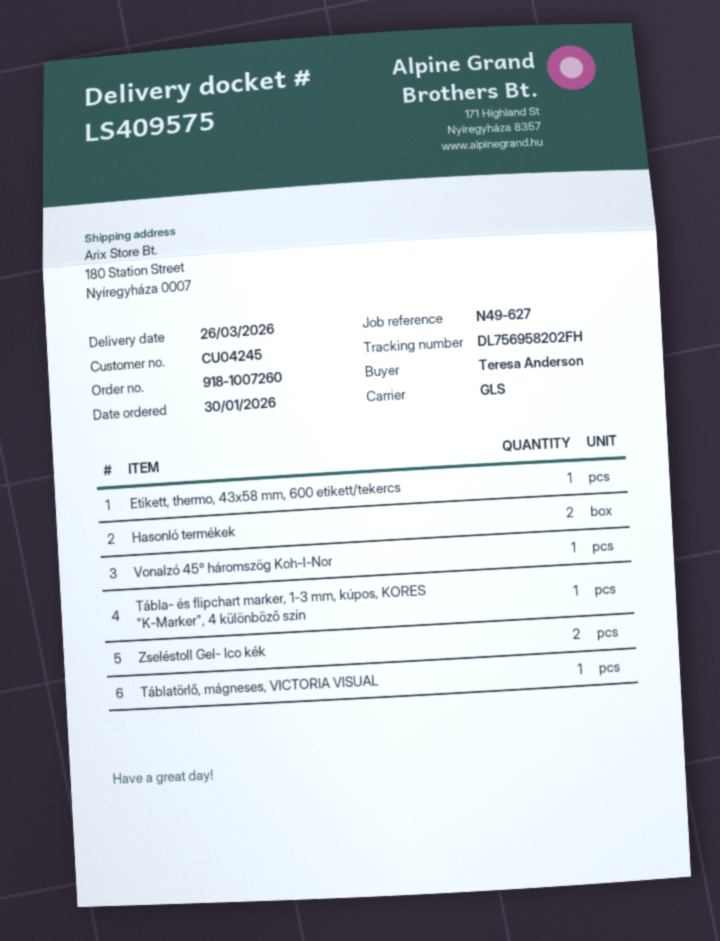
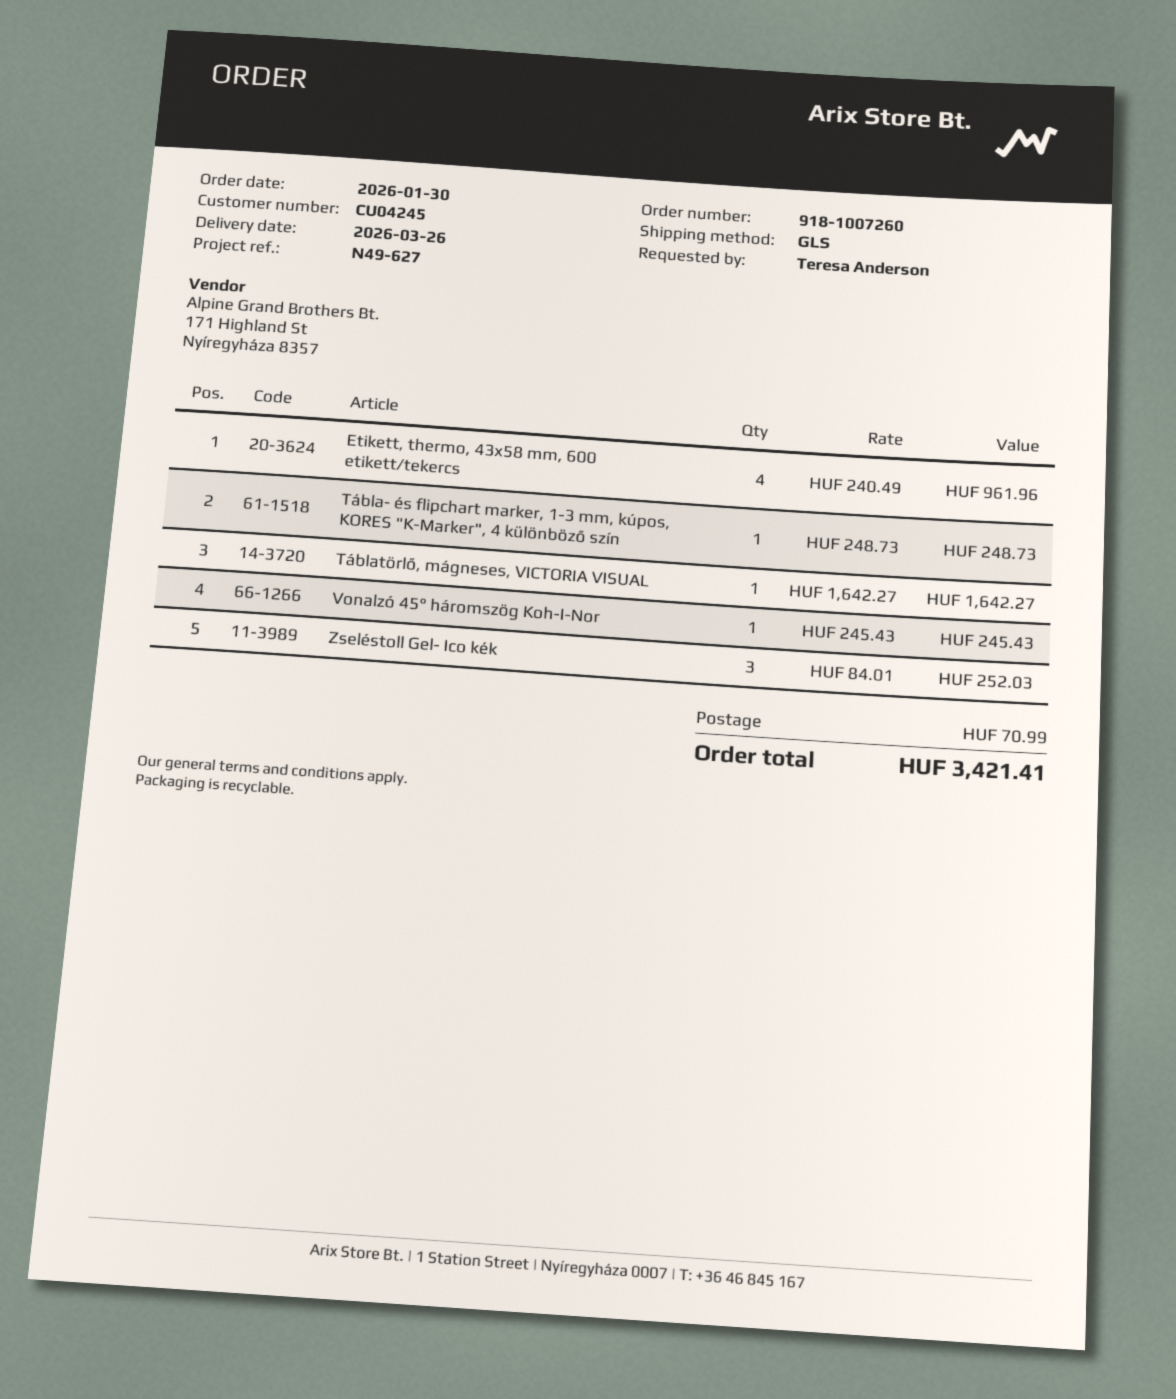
Etikett, thermo, 43x58 mm, 600 etikett/tekercs: 1 -> 4
Hasonló termékek: 2 -> none
Zseléstoll Gel- Ico kék: 2 -> 3

